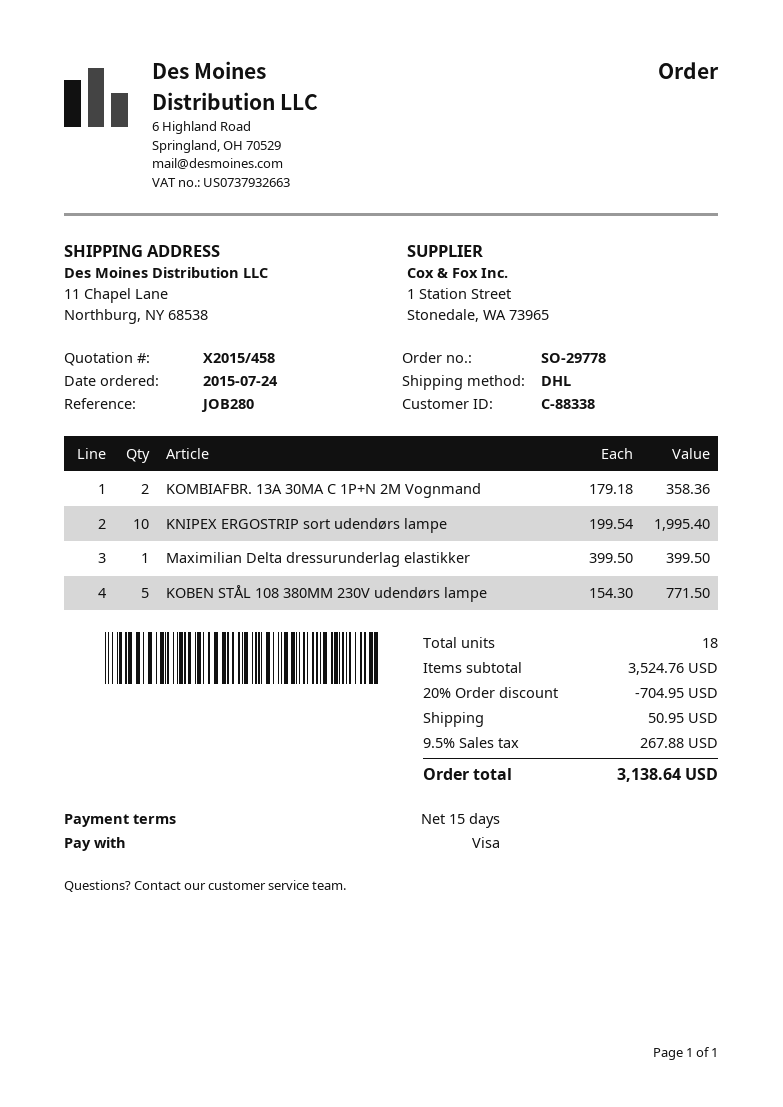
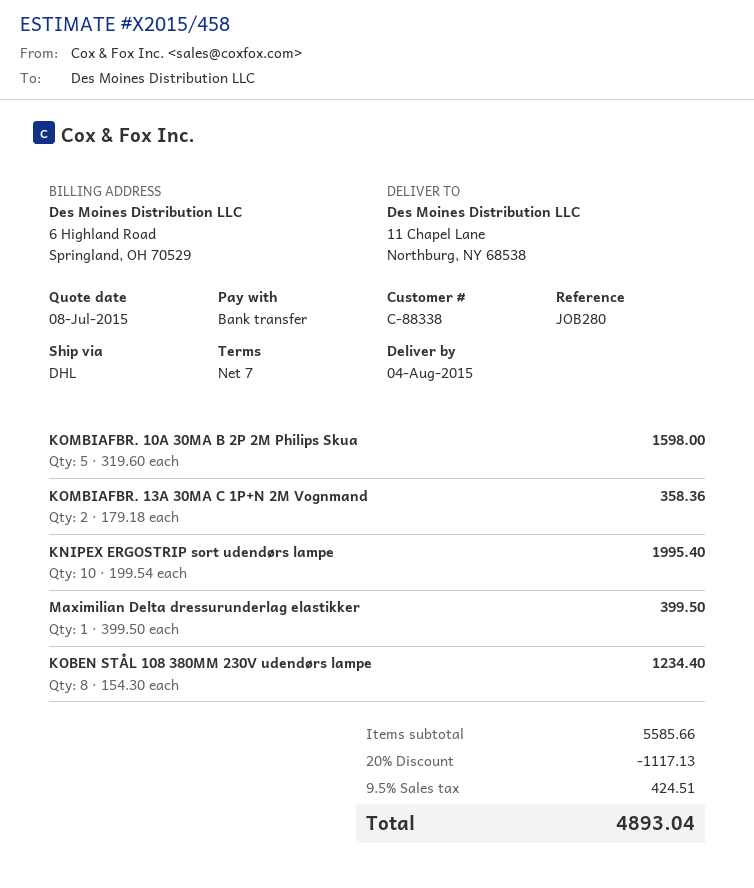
payment terms: 15 days -> 7 days
payment method: Visa -> bank transfer
KOBEN STÅL 108 380MM 230V udendørs lampe: 5 x 154.30 = 771.50 -> 8 x 154.30 = 1234.40
KOMBIAFBR. 10A 30MA B 2P 2M Philips Skua: none -> 5 x 319.60 = 1598.00
subtotal: 3524.76 -> 5585.66
discount: 20% = 704.95 -> 20% = 1117.13
shipping: 50.95 -> none
tax: 9.5% = 267.88 -> 9.5% = 424.51
total: 3138.64 -> 4893.04

